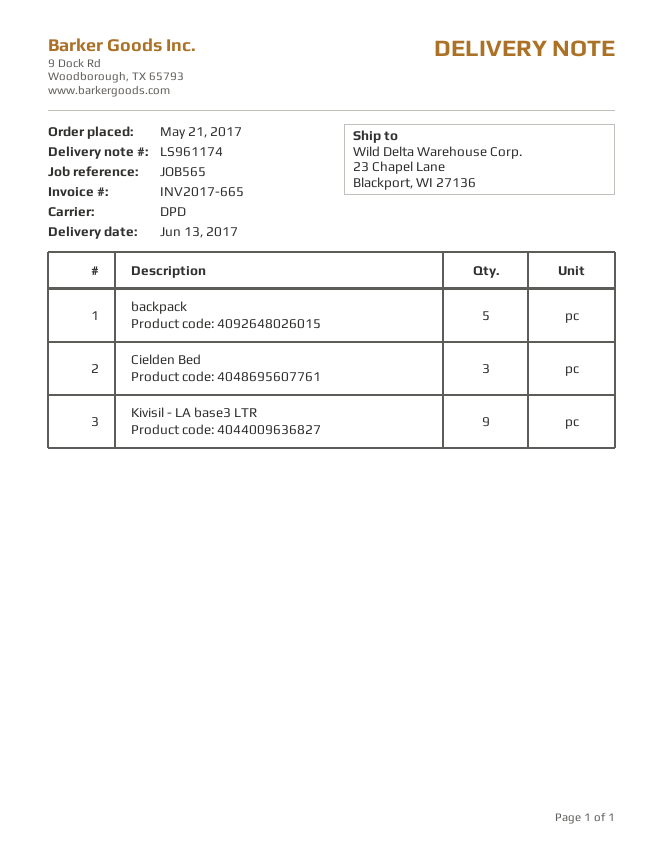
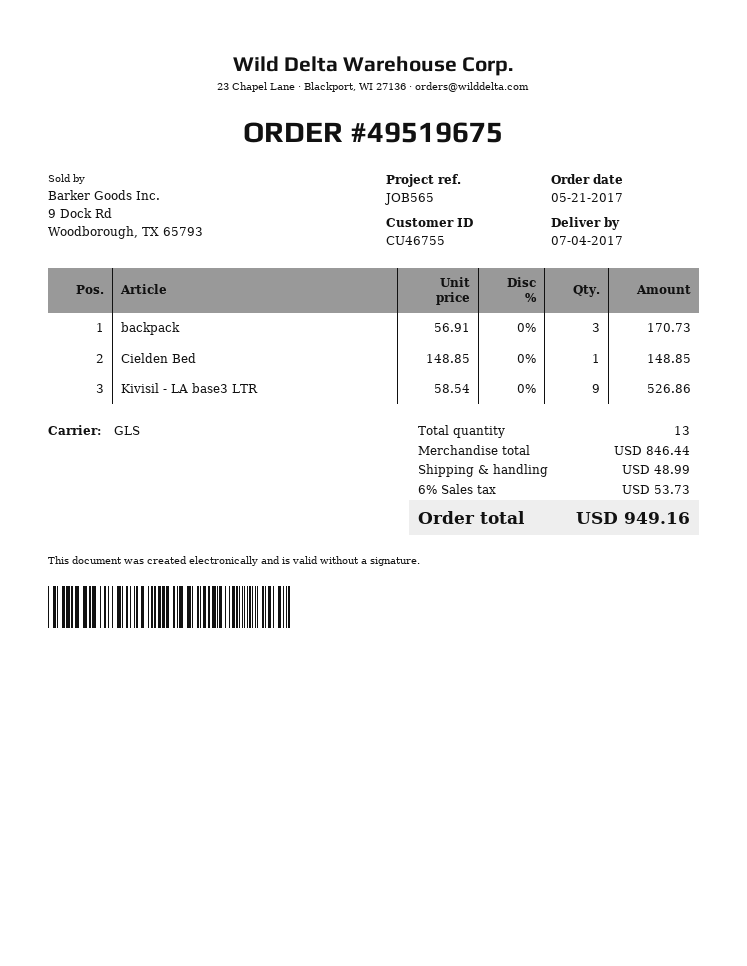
delivery date: 2017-06-13 -> 2017-07-04
shipping method: DPD -> GLS
backpack: 5 -> 3
Cielden Bed: 3 -> 1

